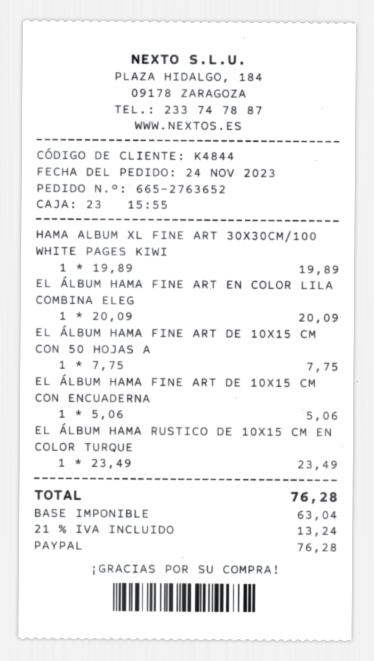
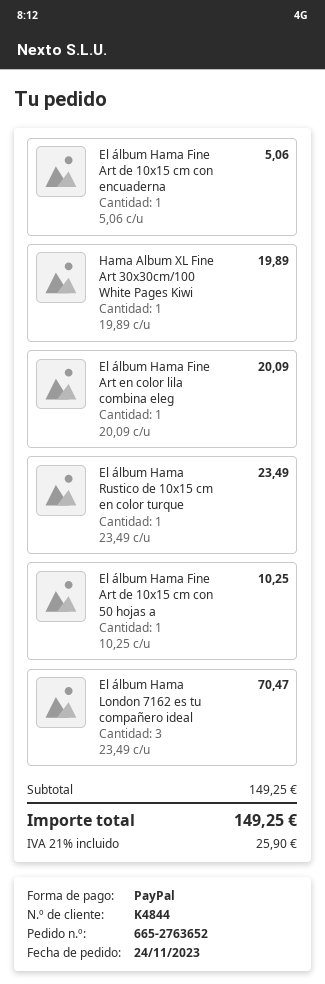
EL ÁLBUM HAMA FINE ART DE 10X15 CM CON 50 HOJAS A: 1 x 7.75 = 7.75 -> 1 x 10.25 = 10.25
El álbum Hama London 7162 es tu compañero ideal: none -> 3 x 23.49 = 70.47
tax: 21% = 13.24 -> 21% = 25.90
total: 76.28 -> 149.25

